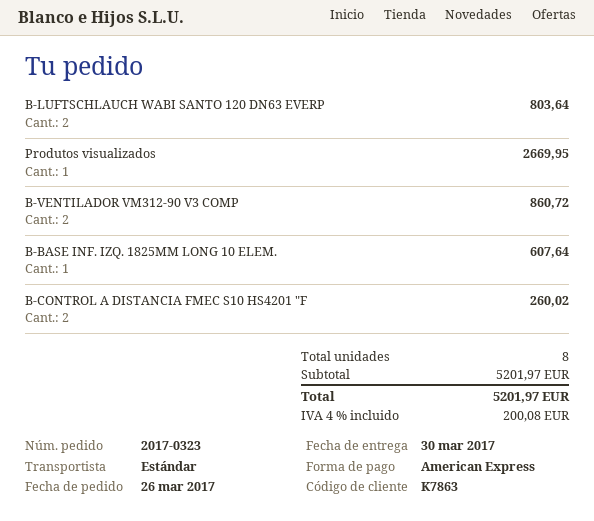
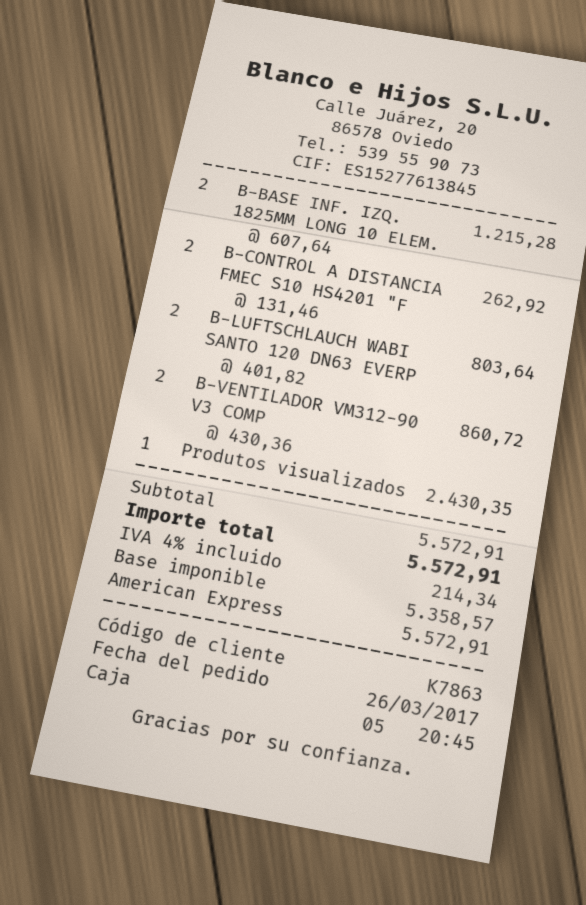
Produtos visualizados: 1 for 2669.95 -> 1 for 2430.35
B-BASE INF. IZQ. 1825MM LONG 10 ELEM.: 1 for 607.64 -> 2 for 1215.28
B-CONTROL A DISTANCIA FMEC S10 HS4201 "F: 2 for 260.02 -> 2 for 262.92
subtotal: 5201.97 -> 5572.91
tax: 4% = 200.08 -> 4% = 214.34
total: 5201.97 -> 5572.91

